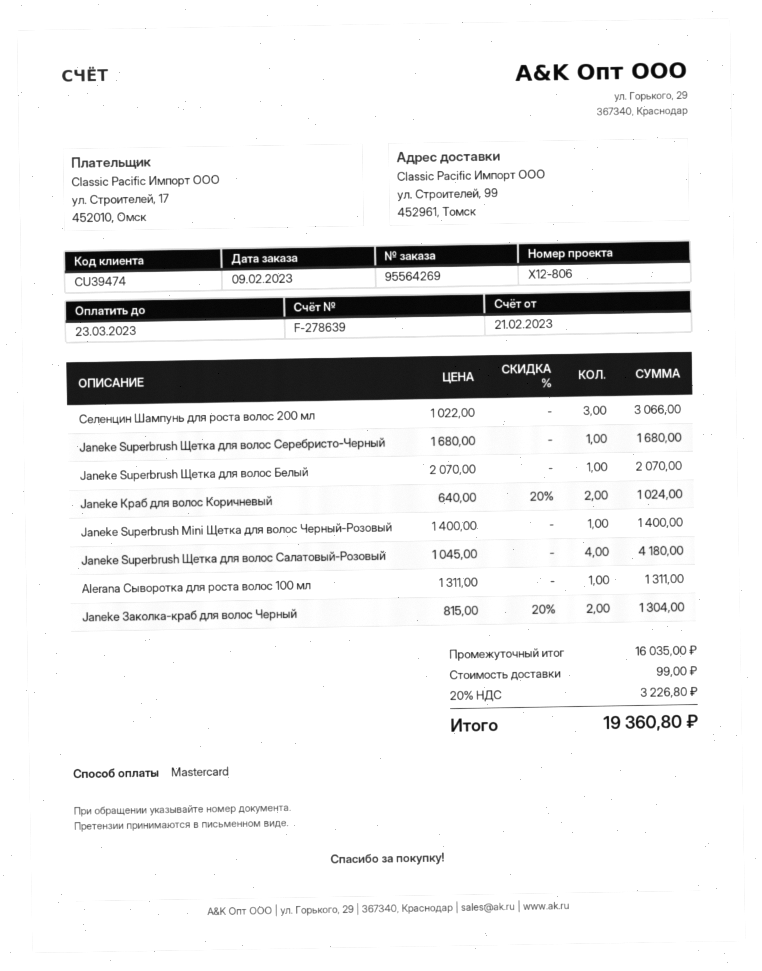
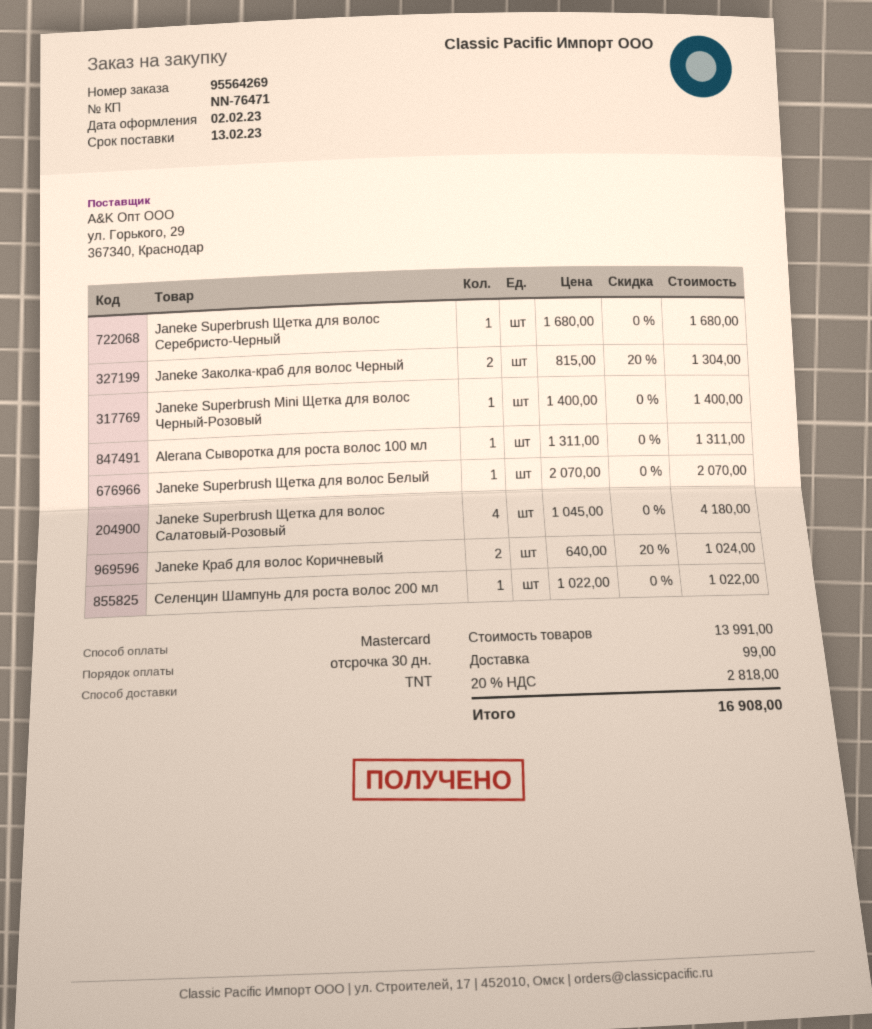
order date: 2023-02-09 -> 2023-02-02
Селенцин Шампунь для роста волос 200 мл: 3 x 1022.00 = 3066.00 -> 1 x 1022.00 = 1022.00
subtotal: 16035.00 -> 13991.00
tax: 20% = 3226.80 -> 20% = 2818.00
total: 19360.80 -> 16908.00

